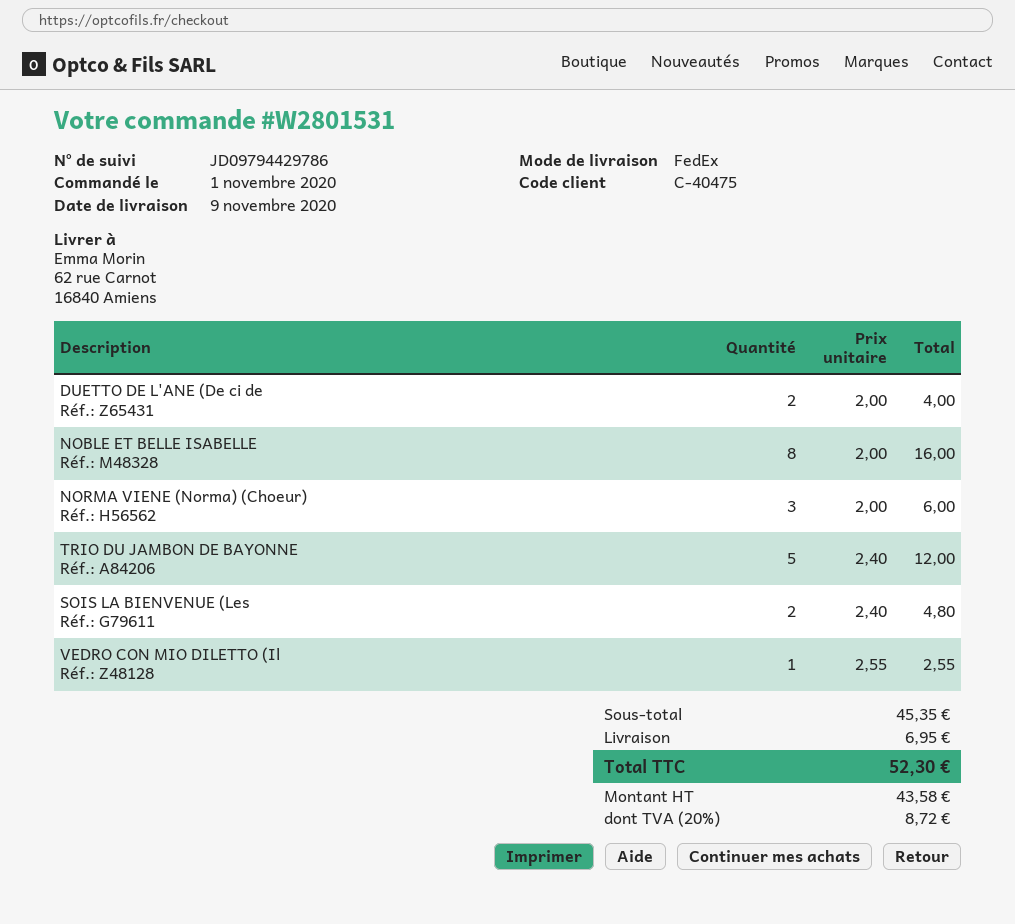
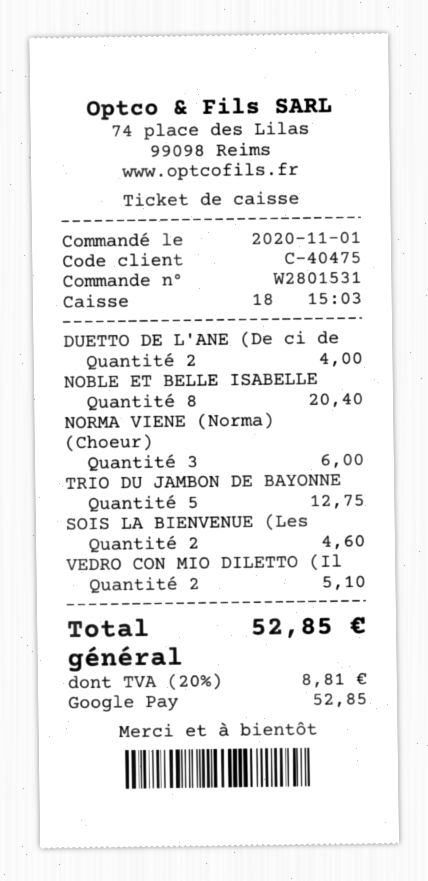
NOBLE ET BELLE ISABELLE: 8 for 16.00 -> 8 for 20.40
TRIO DU JAMBON DE BAYONNE: 5 for 12.00 -> 5 for 12.75
SOIS LA BIENVENUE (Les: 2 for 4.80 -> 2 for 4.60
VEDRO CON MIO DILETTO (Il: 1 for 2.55 -> 2 for 5.10
shipping: 6.95 -> none
tax: 20% = 8.72 -> 20% = 8.81
total: 52.30 -> 52.85

